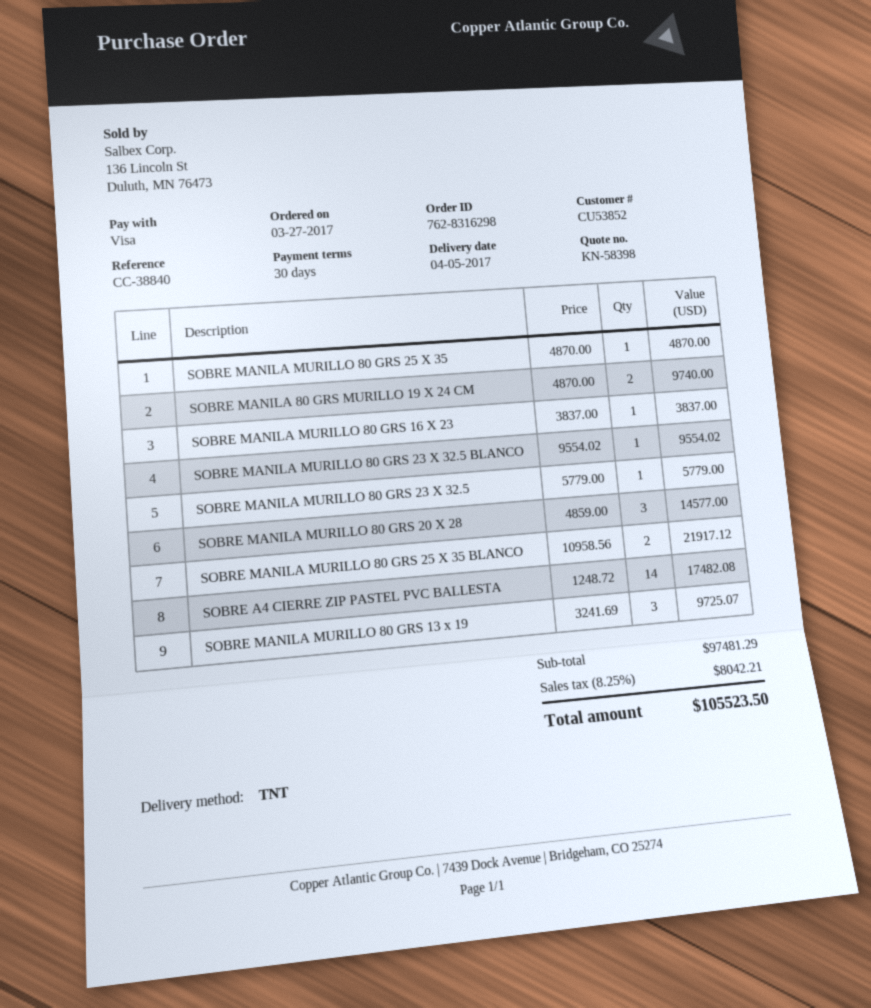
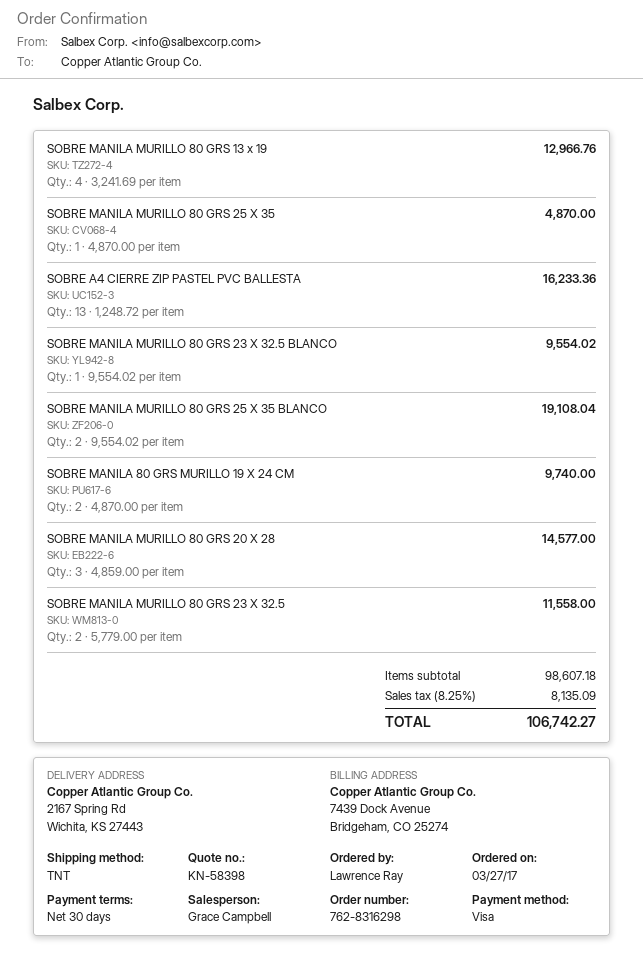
SOBRE MANILA MURILLO 80 GRS 16 X 23: 1 x 3837.00 = 3837.00 -> none
SOBRE MANILA MURILLO 80 GRS 23 X 32.5: 1 x 5779.00 = 5779.00 -> 2 x 5779.00 = 11558.00
SOBRE MANILA MURILLO 80 GRS 25 X 35 BLANCO: 2 x 10958.56 = 21917.12 -> 2 x 9554.02 = 19108.04
SOBRE A4 CIERRE ZIP PASTEL PVC BALLESTA: 14 x 1248.72 = 17482.08 -> 13 x 1248.72 = 16233.36
SOBRE MANILA MURILLO 80 GRS 13 x 19: 3 x 3241.69 = 9725.07 -> 4 x 3241.69 = 12966.76
subtotal: 97481.29 -> 98607.18
tax: 8.25% = 8042.21 -> 8.25% = 8135.09
total: 105523.50 -> 106742.27

